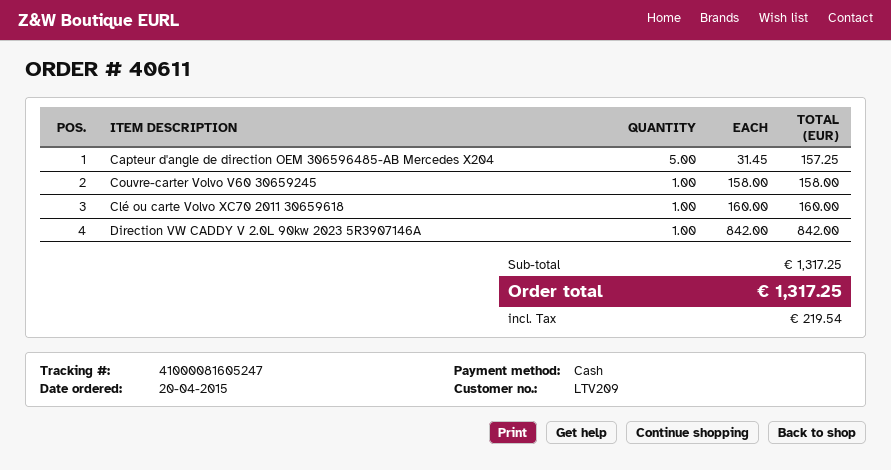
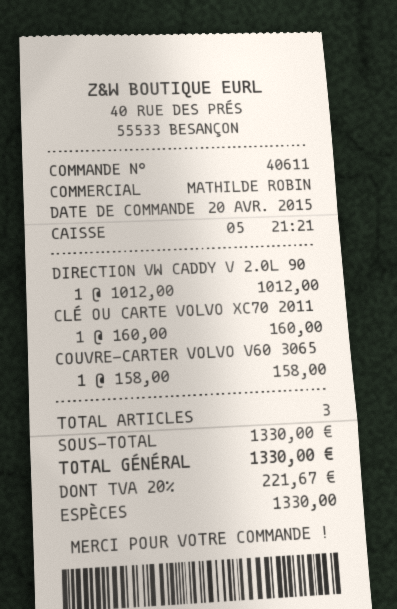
Capteur d'angle de direction OEM 306596485-AB Mercedes X204: 5 x 31.45 = 157.25 -> none
Direction VW CADDY V 2.0L 90kw 2023 5R3907146A: 1 x 842.00 = 842.00 -> 1 x 1012.00 = 1012.00
subtotal: 1317.25 -> 1330.00
tax: 219.54 -> 221.67
total: 1317.25 -> 1330.00

